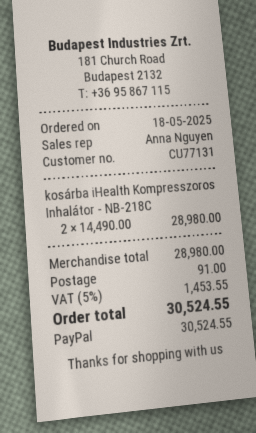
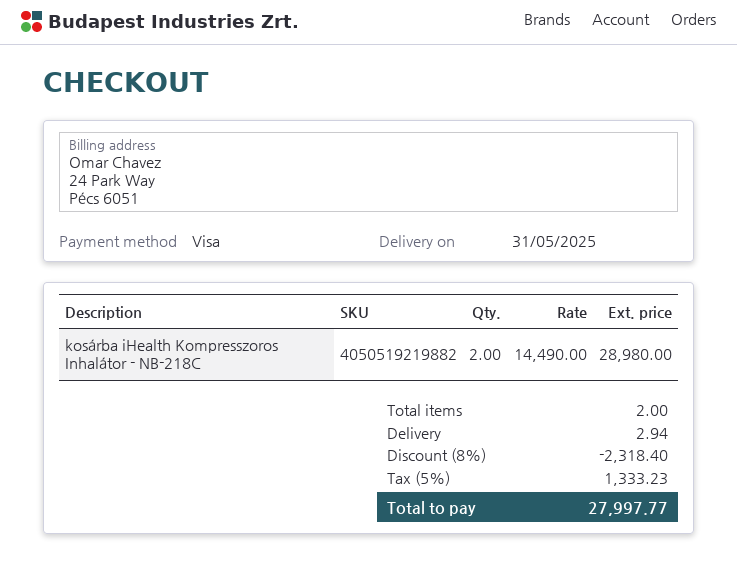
payment method: PayPal -> Visa
discount: none -> 8% = 2318.40
shipping: 91.00 -> 2.94
tax: 5% = 1453.55 -> 5% = 1333.23
total: 30524.55 -> 27997.77

